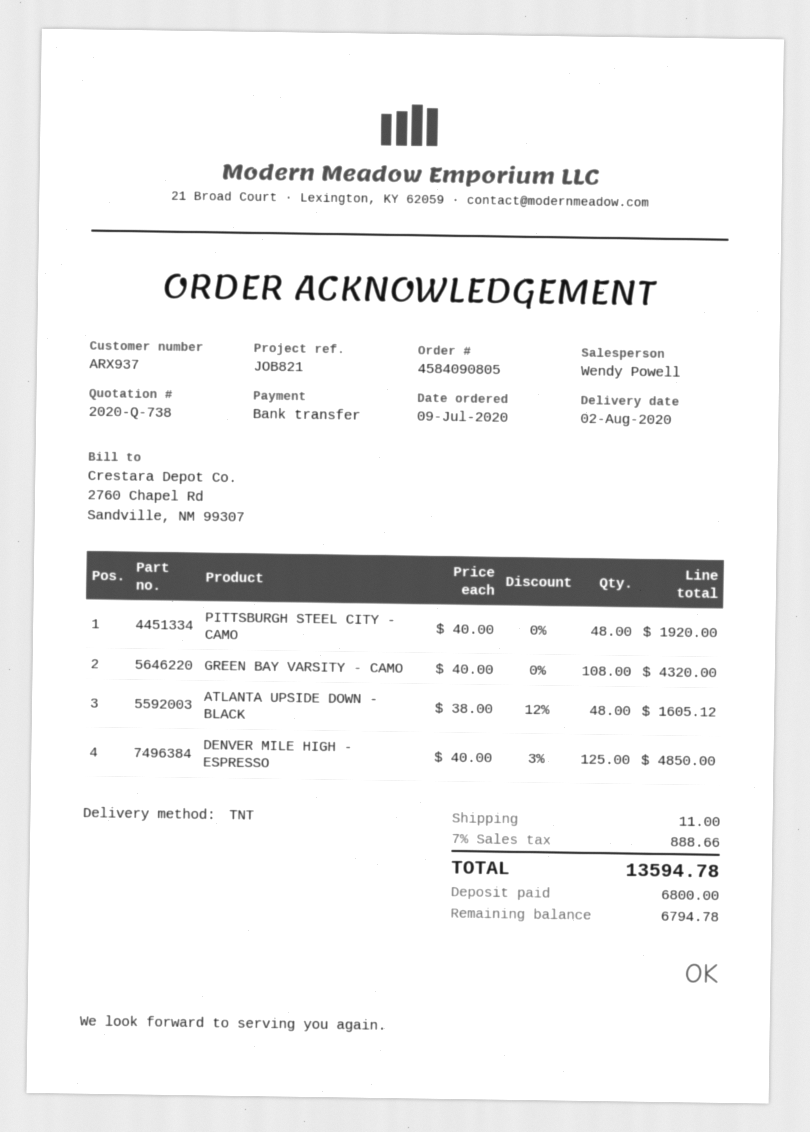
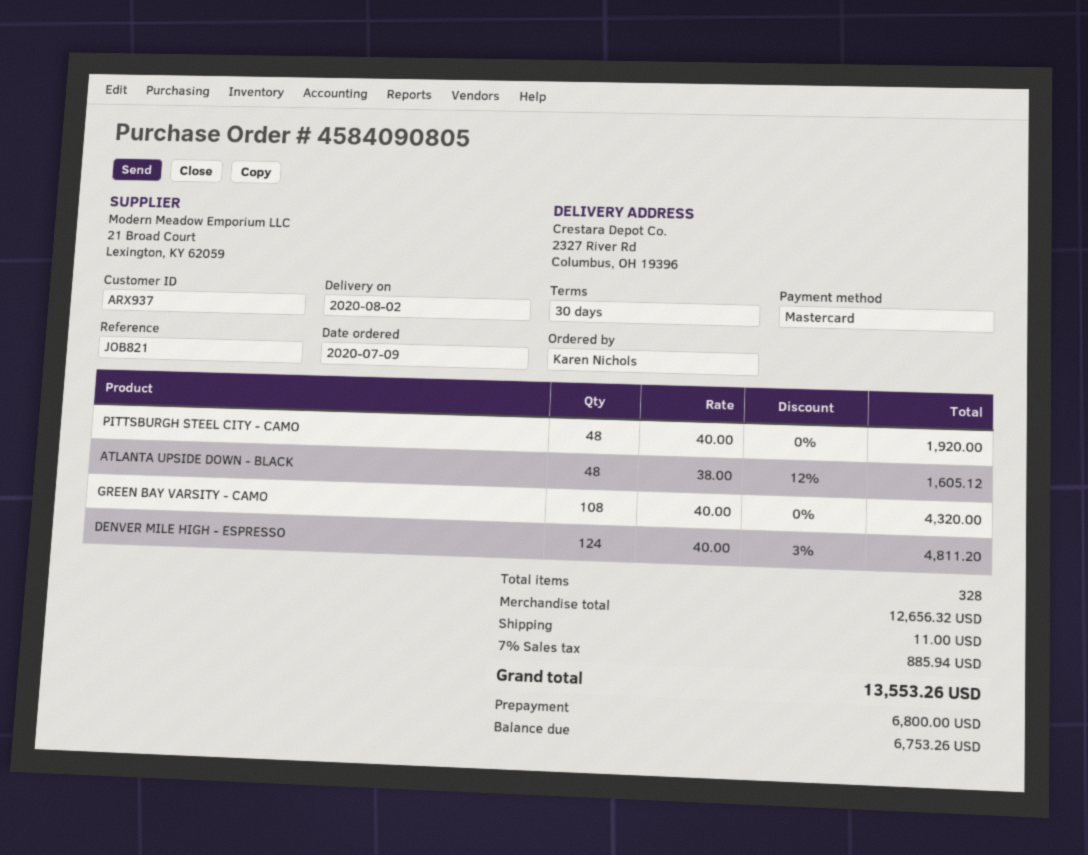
payment method: bank transfer -> Mastercard
DENVER MILE HIGH - ESPRESSO: 125 x 40.00 - 3% = 4850.00 -> 124 x 40.00 - 3% = 4811.20
tax: 7% = 888.66 -> 7% = 885.94
total: 13594.78 -> 13553.26
balance: 6794.78 -> 6753.26

